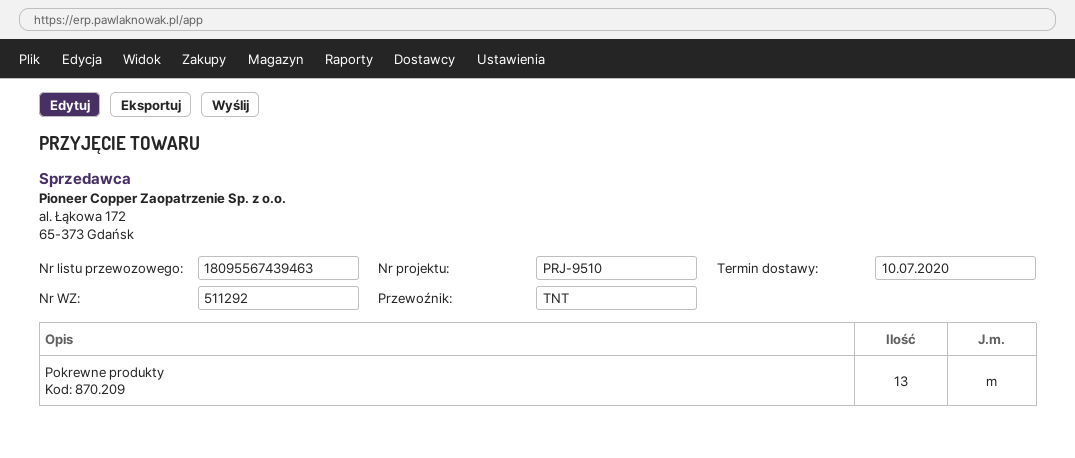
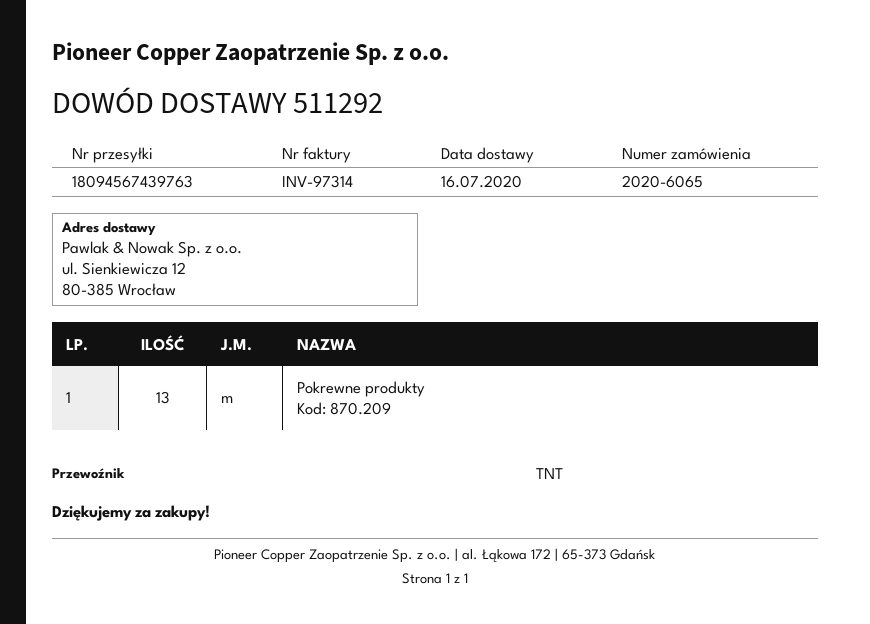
delivery date: 2020-07-10 -> 2020-07-16
tracking number: 18095567439463 -> 18094567439763

